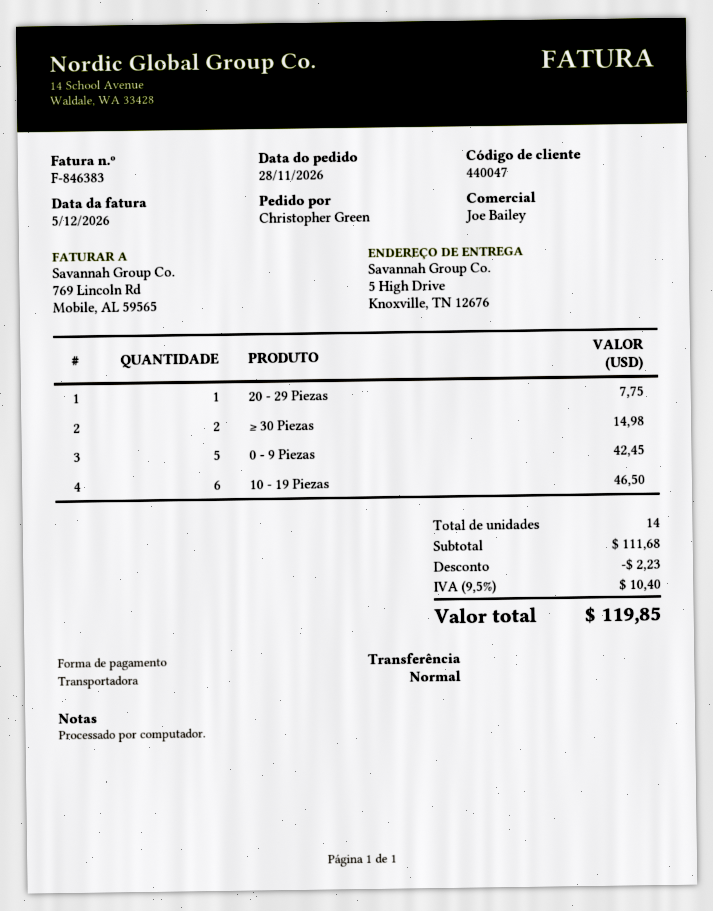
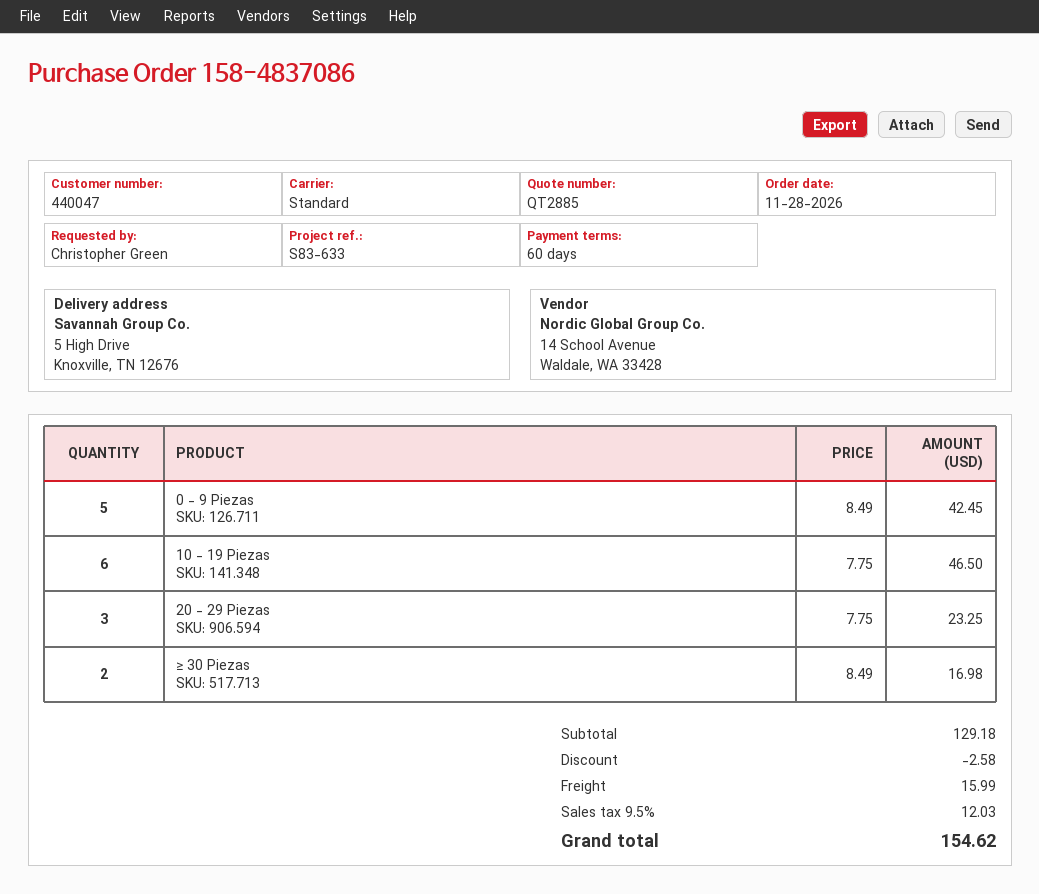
20 - 29 Piezas: 1 for 7.75 -> 3 for 23.25
≥ 30 Piezas: 2 for 14.98 -> 2 for 16.98
subtotal: 111.68 -> 129.18
discount: 2.23 -> 2.58
shipping: none -> 15.99
tax: 9.5% = 10.40 -> 9.5% = 12.03
total: 119.85 -> 154.62

